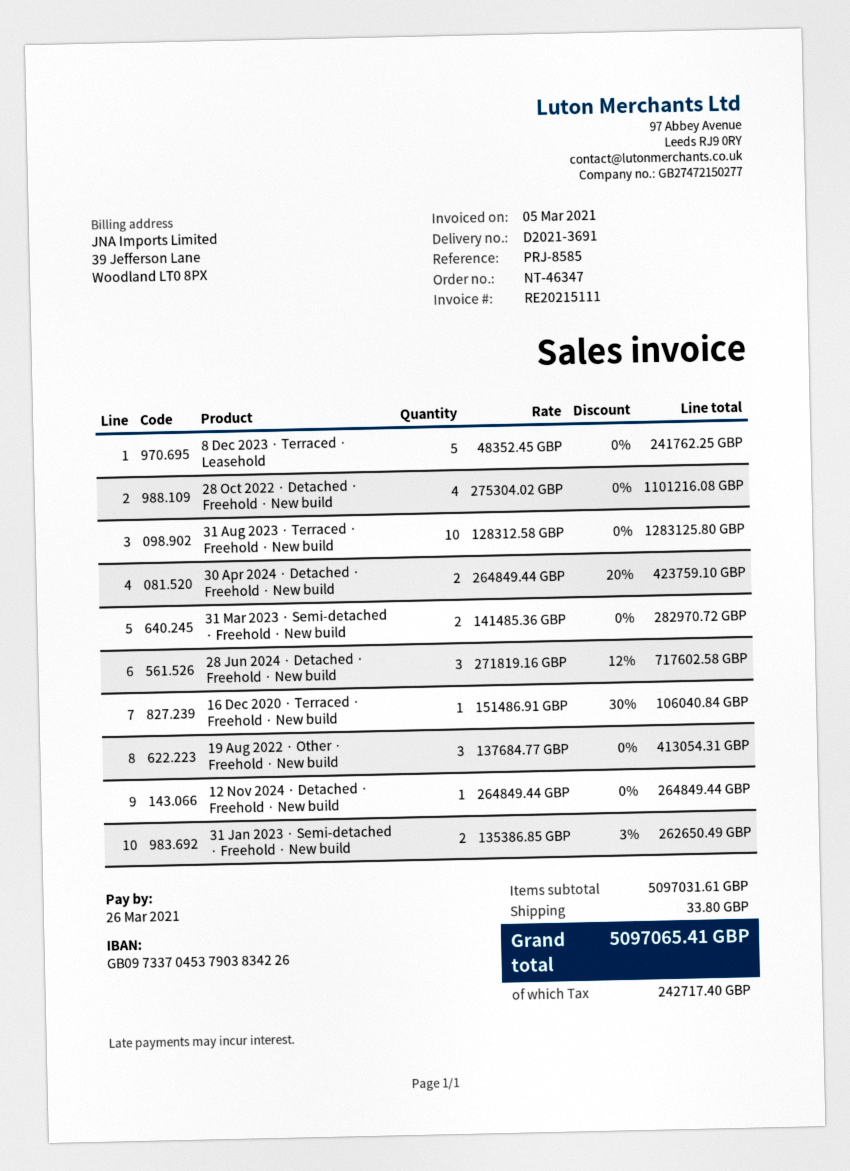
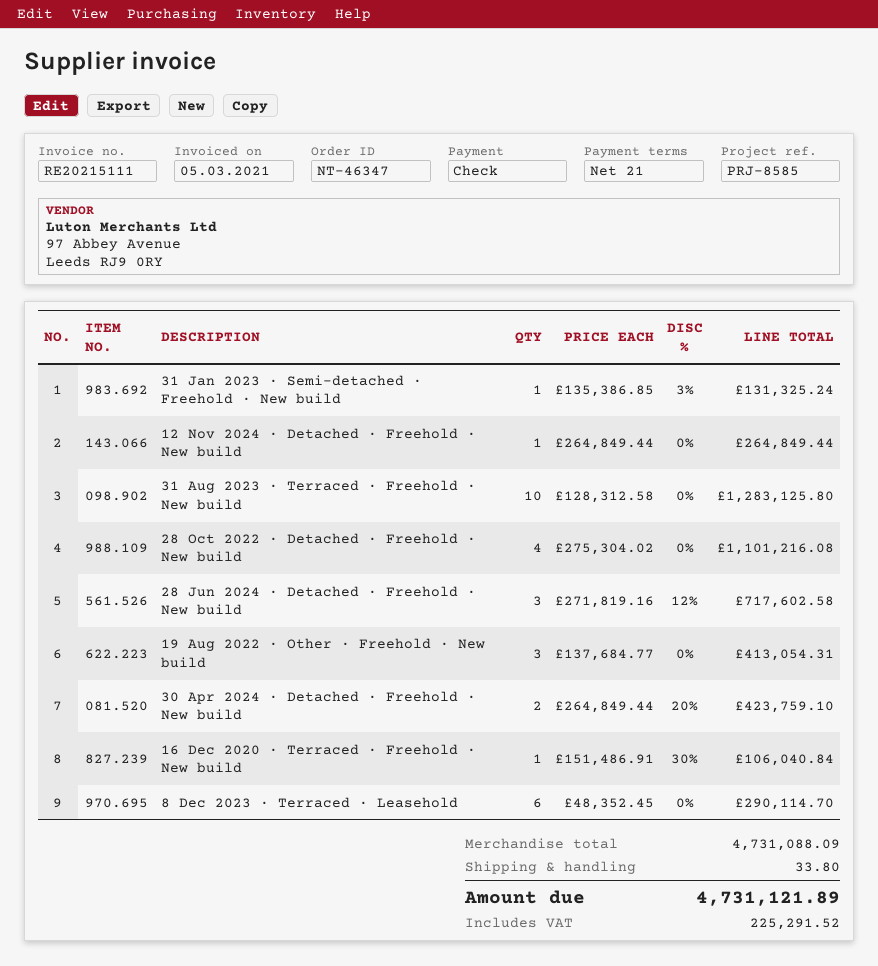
8 Dec 2023 · Terraced · Leasehold: 5 x 48352.45 = 241762.25 -> 6 x 48352.45 = 290114.70
31 Mar 2023 · Semi-detached · Freehold · New build: 2 x 141485.36 = 282970.72 -> none
31 Jan 2023 · Semi-detached · Freehold · New build: 2 x 135386.85 - 3% = 262650.49 -> 1 x 135386.85 - 3% = 131325.24
subtotal: 5097031.61 -> 4731088.09
tax: 242717.40 -> 225291.52
total: 5097065.41 -> 4731121.89

